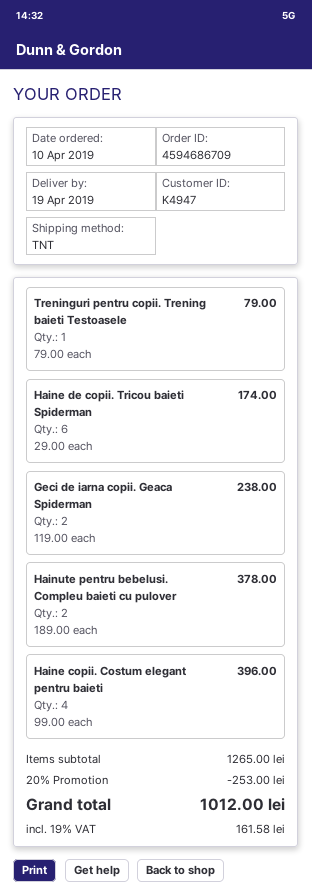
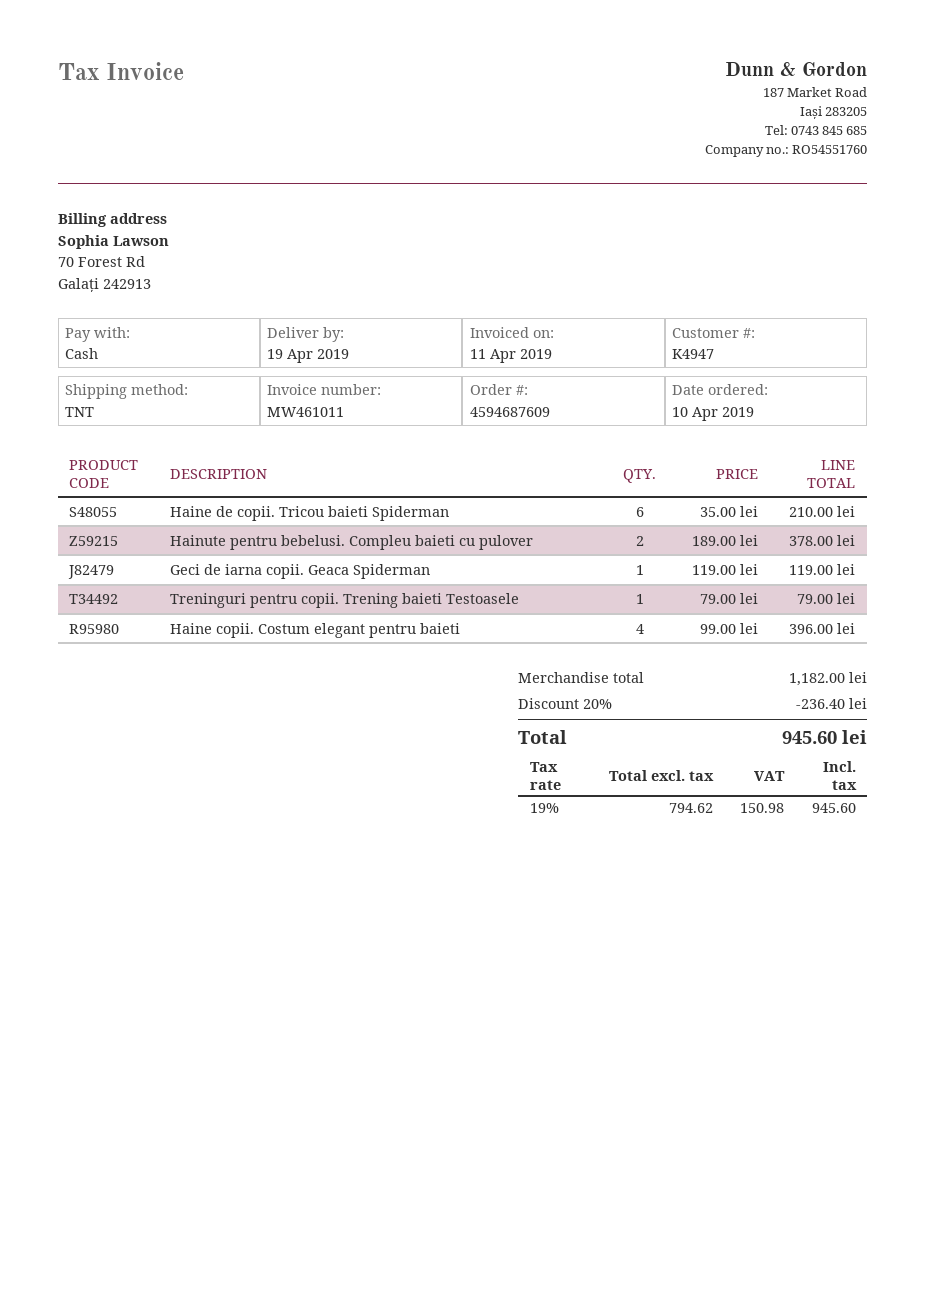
order number: 4594686709 -> 4594687609
Haine de copii. Tricou baieti Spiderman: 6 x 29.00 = 174.00 -> 6 x 35.00 = 210.00
Geci de iarna copii. Geaca Spiderman: 2 x 119.00 = 238.00 -> 1 x 119.00 = 119.00
subtotal: 1265.00 -> 1182.00
discount: 20% = 253.00 -> 20% = 236.40
tax: 19% = 161.58 -> 19% = 150.98
total: 1012.00 -> 945.60

